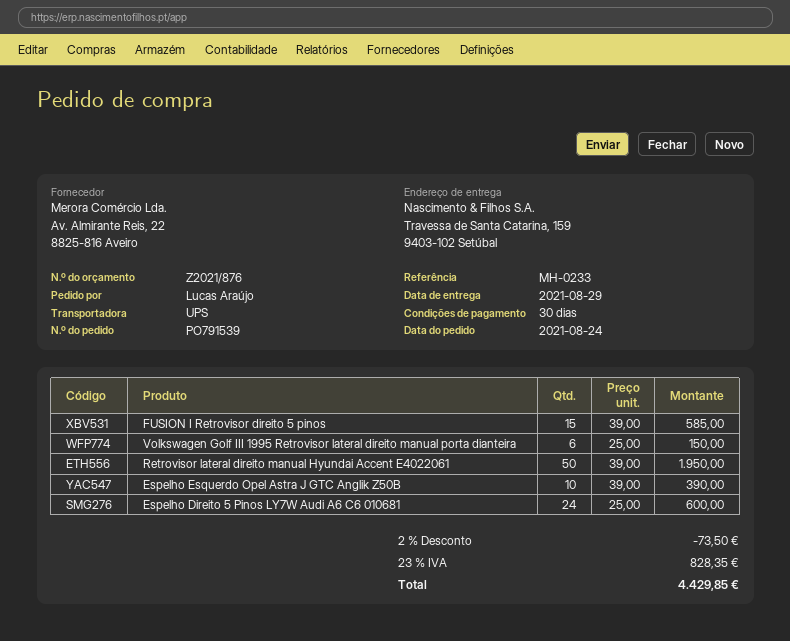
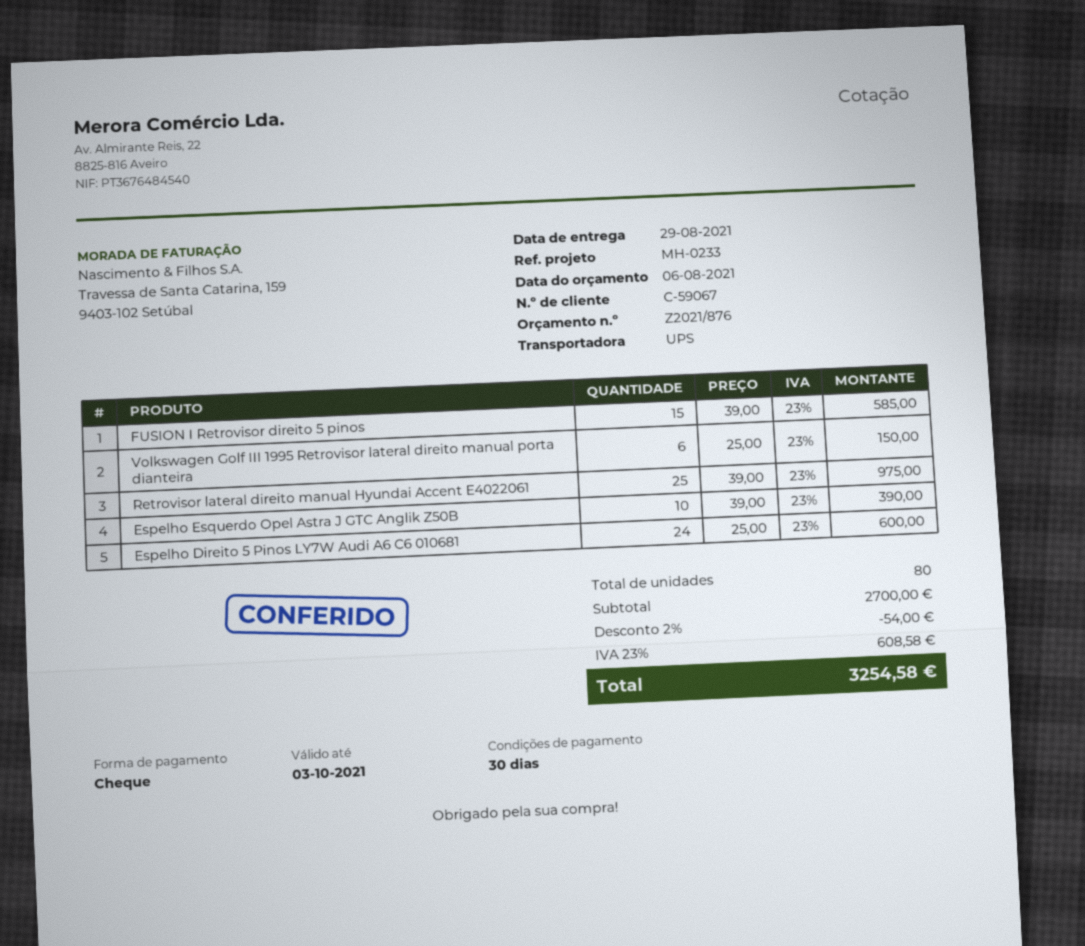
Retrovisor lateral direito manual Hyundai Accent E4022061: 50 x 39.00 = 1950.00 -> 25 x 39.00 = 975.00
discount: 2% = 73.50 -> 2% = 54.00
tax: 23% = 828.35 -> 23% = 608.58
total: 4429.85 -> 3254.58

